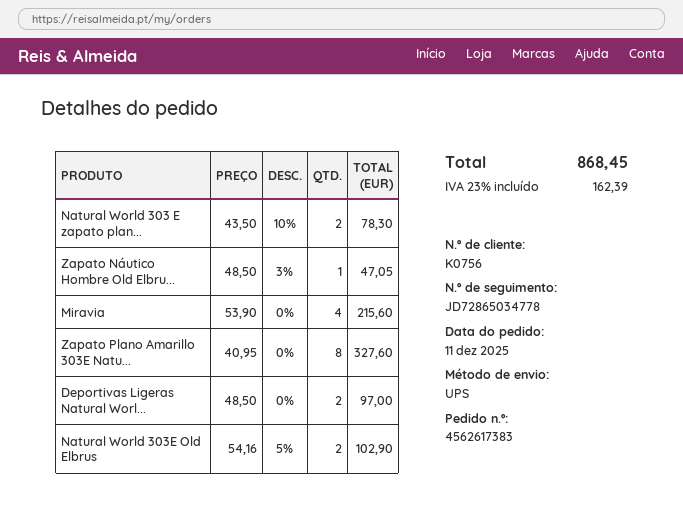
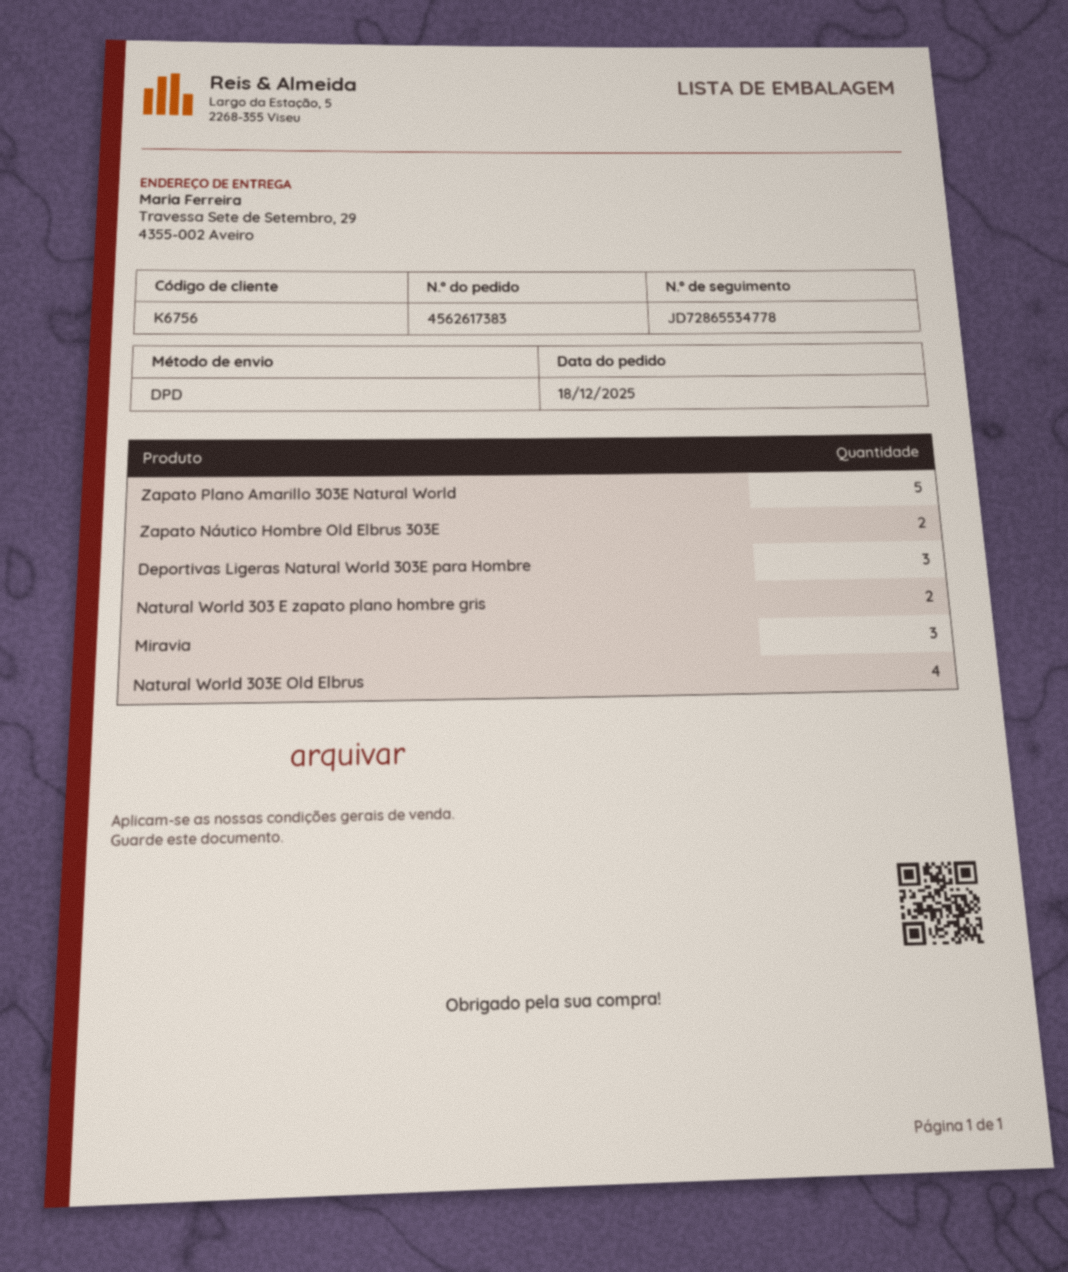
order date: 2025-12-11 -> 2025-12-18
customer number: K0756 -> K6756
shipping method: UPS -> DPD
tracking number: JD72865034778 -> JD72865534778
Zapato Náutico Hombre Old Elbru...: 1 -> 2
Miravia: 4 -> 3
Zapato Plano Amarillo 303E Natu...: 8 -> 5
Deportivas Ligeras Natural Worl...: 2 -> 3
Natural World 303E Old Elbrus: 2 -> 4

